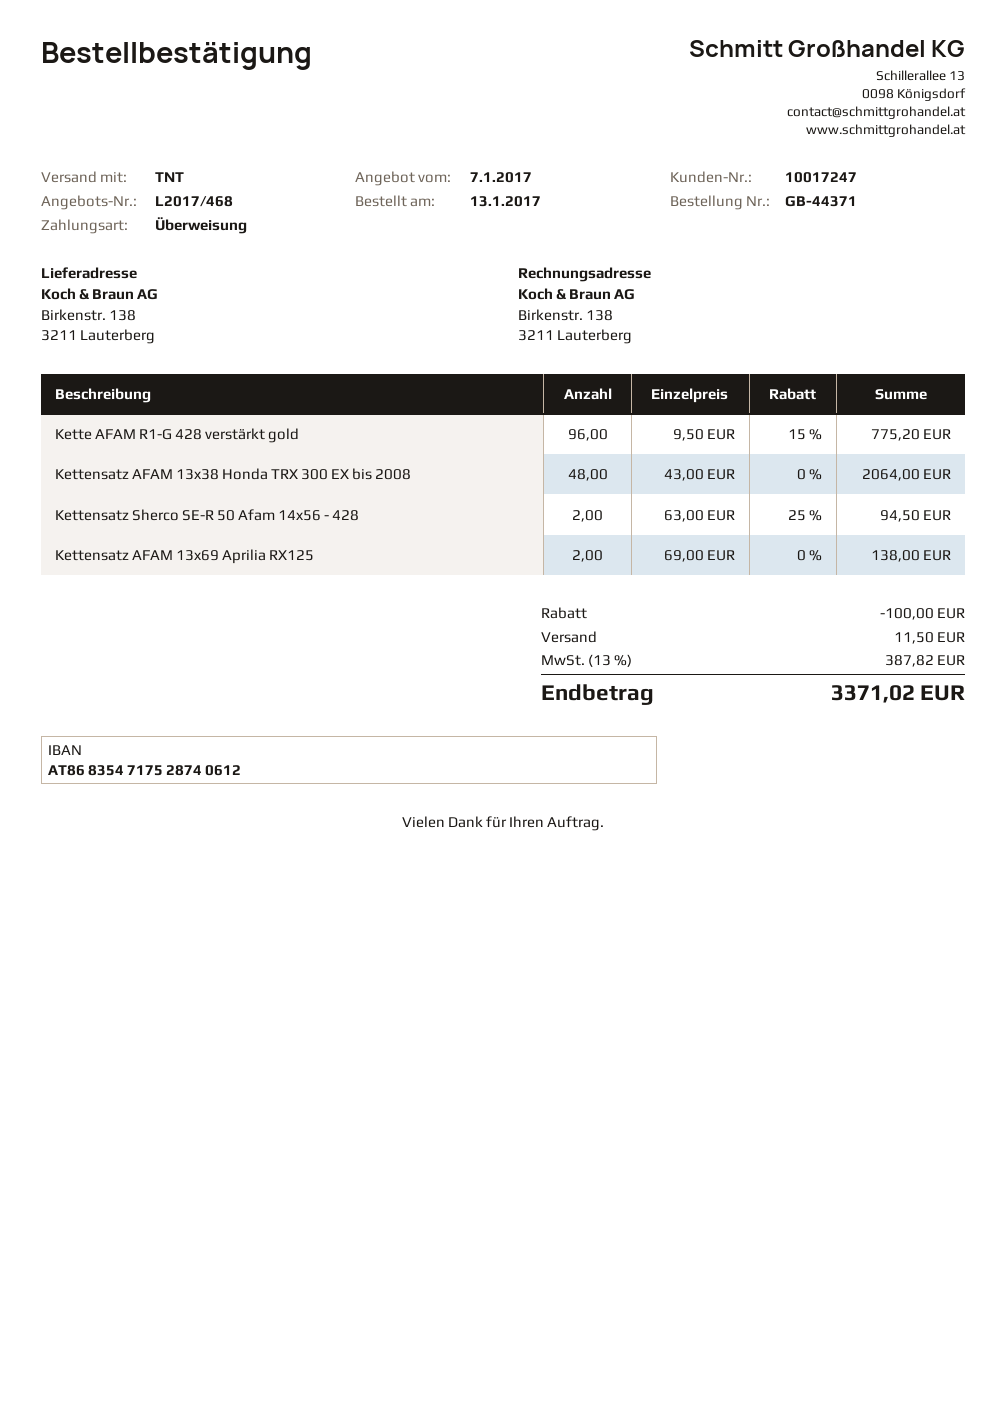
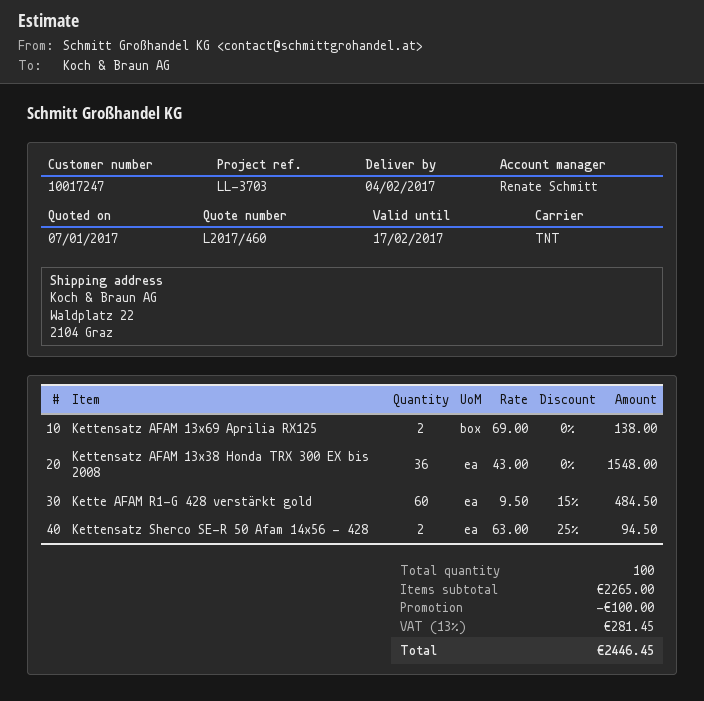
quote number: L2017/468 -> L2017/460
ship to: Birkenstr. 138, 3211 Lauterberg -> Waldplatz 22, 2104 Graz
Kette AFAM R1-G 428 verstärkt gold: 96 x 9.50 - 15% = 775.20 -> 60 x 9.50 - 15% = 484.50
Kettensatz AFAM 13x38 Honda TRX 300 EX bis 2008: 48 x 43.00 = 2064.00 -> 36 x 43.00 = 1548.00
shipping: 11.50 -> none
tax: 13% = 387.82 -> 13% = 281.45
total: 3371.02 -> 2446.45

